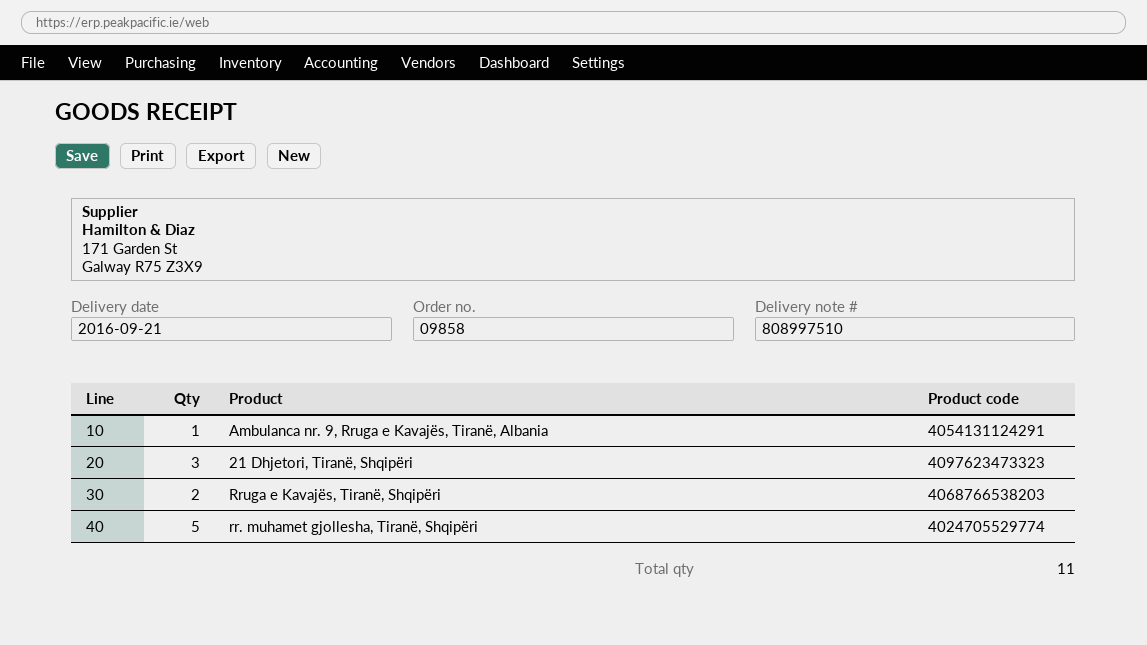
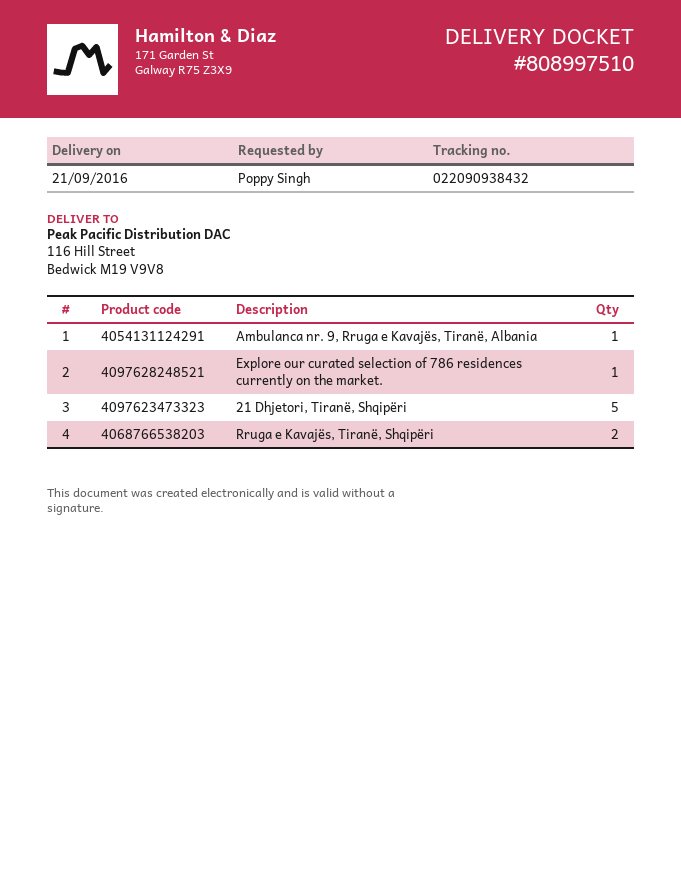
21 Dhjetori, Tiranë, Shqipëri: 3 -> 5
rr. muhamet gjollesha, Tiranë, Shqipëri: 5 -> none
Explore our curated selection of 786 residences currently on the market.: none -> 1

